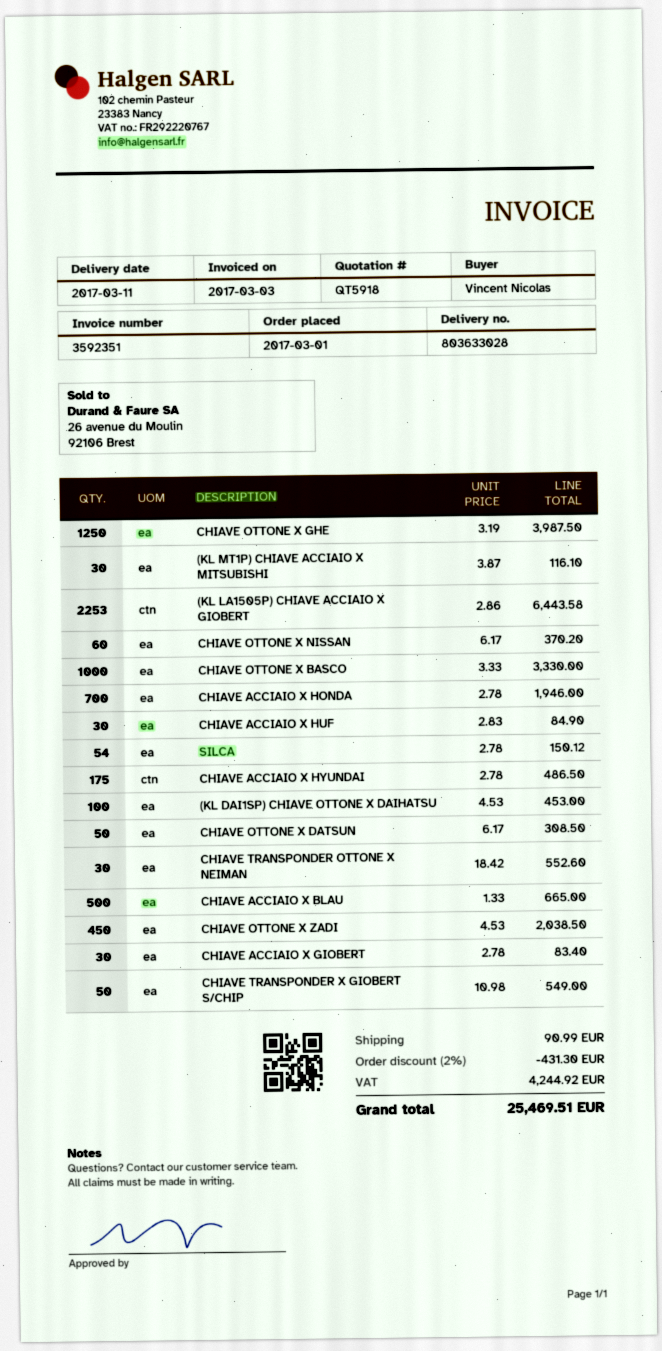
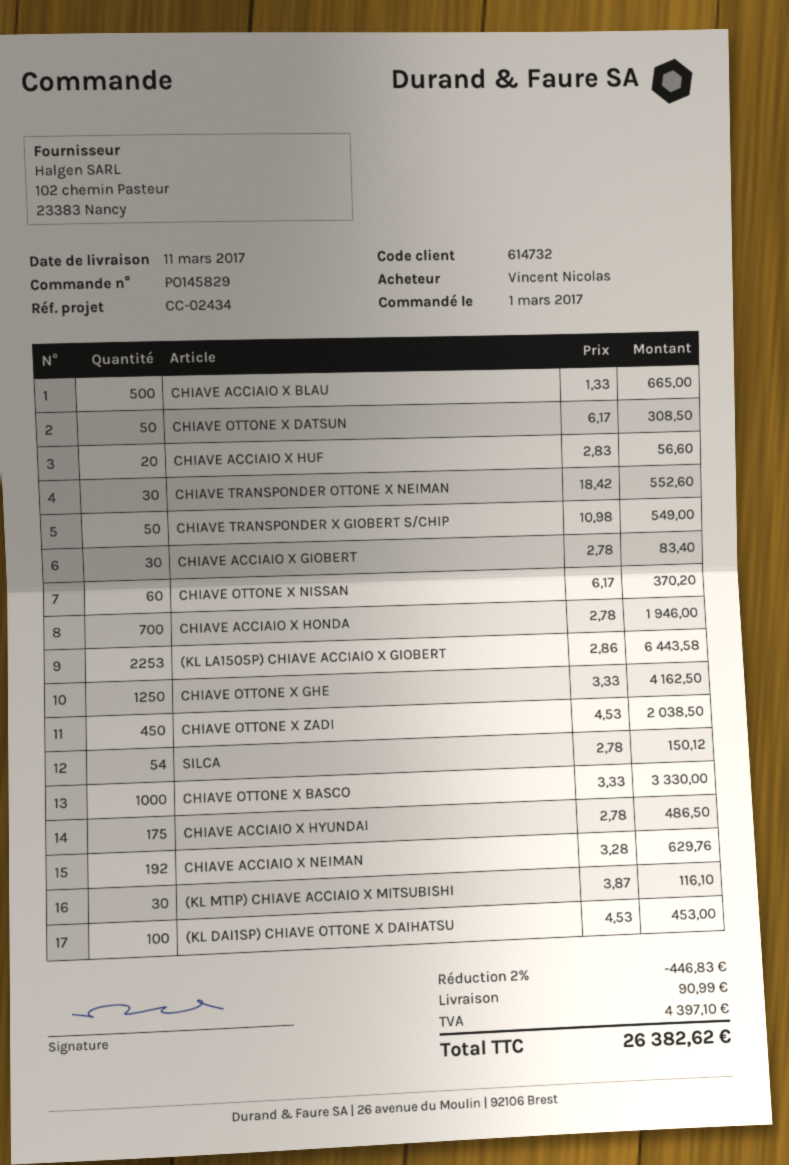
CHIAVE OTTONE X GHE: 1250 x 3.19 = 3987.50 -> 1250 x 3.33 = 4162.50
CHIAVE ACCIAIO X HUF: 30 x 2.83 = 84.90 -> 20 x 2.83 = 56.60
CHIAVE ACCIAIO X NEIMAN: none -> 192 x 3.28 = 629.76
discount: 2% = 431.30 -> 2% = 446.83
tax: 4244.92 -> 4397.10
total: 25469.51 -> 26382.62

